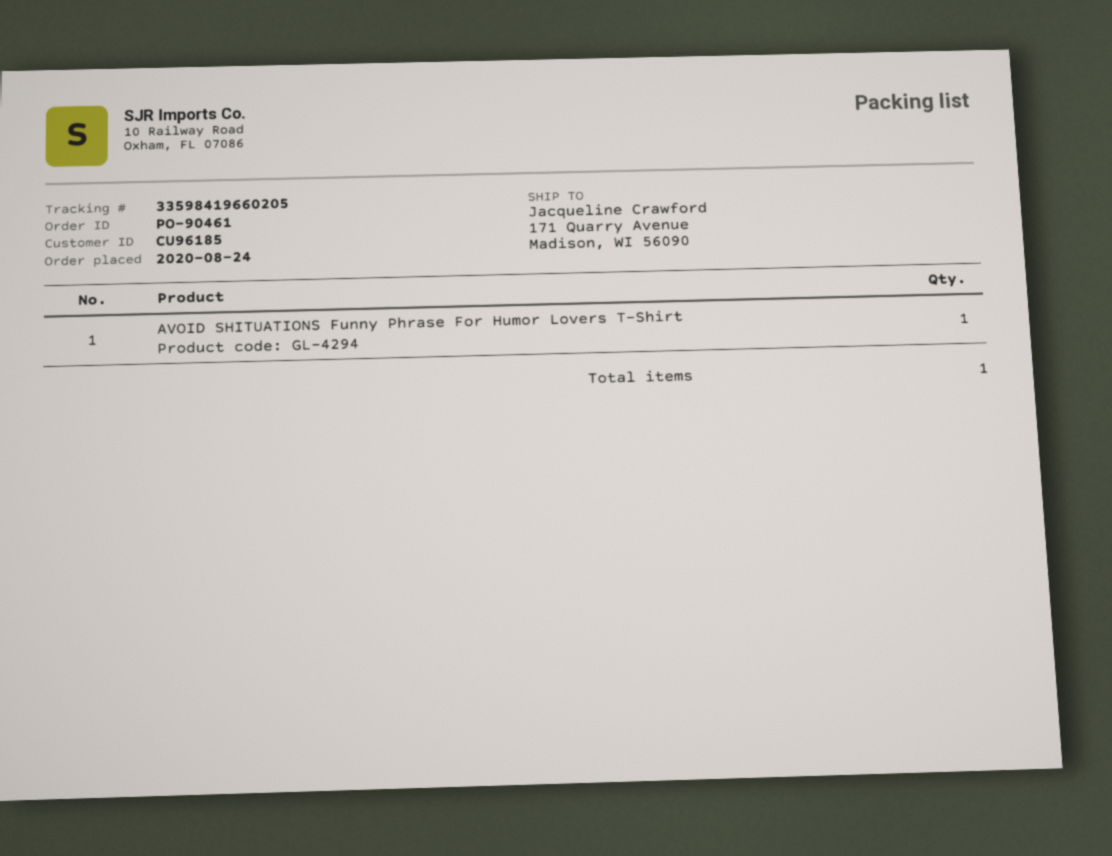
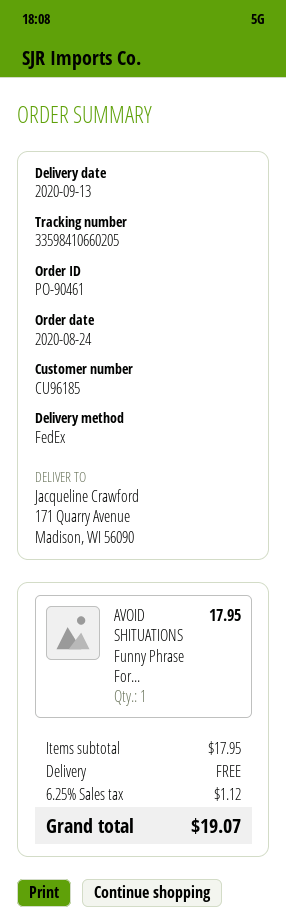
tracking number: 33598419660205 -> 33598410660205

